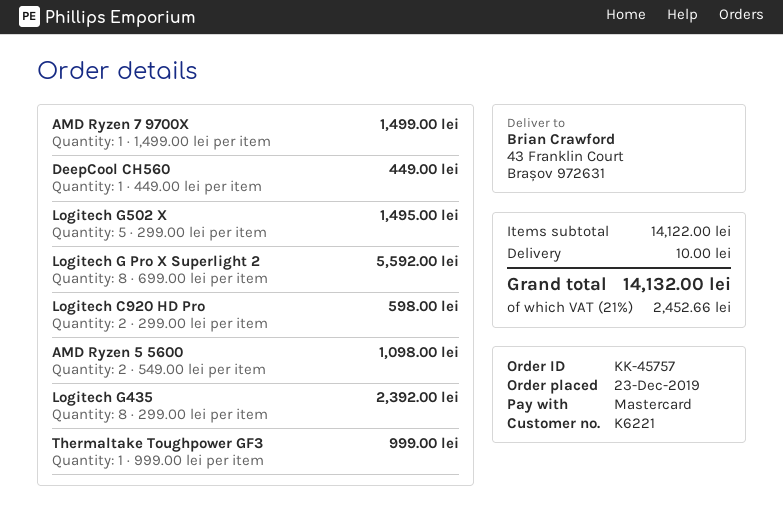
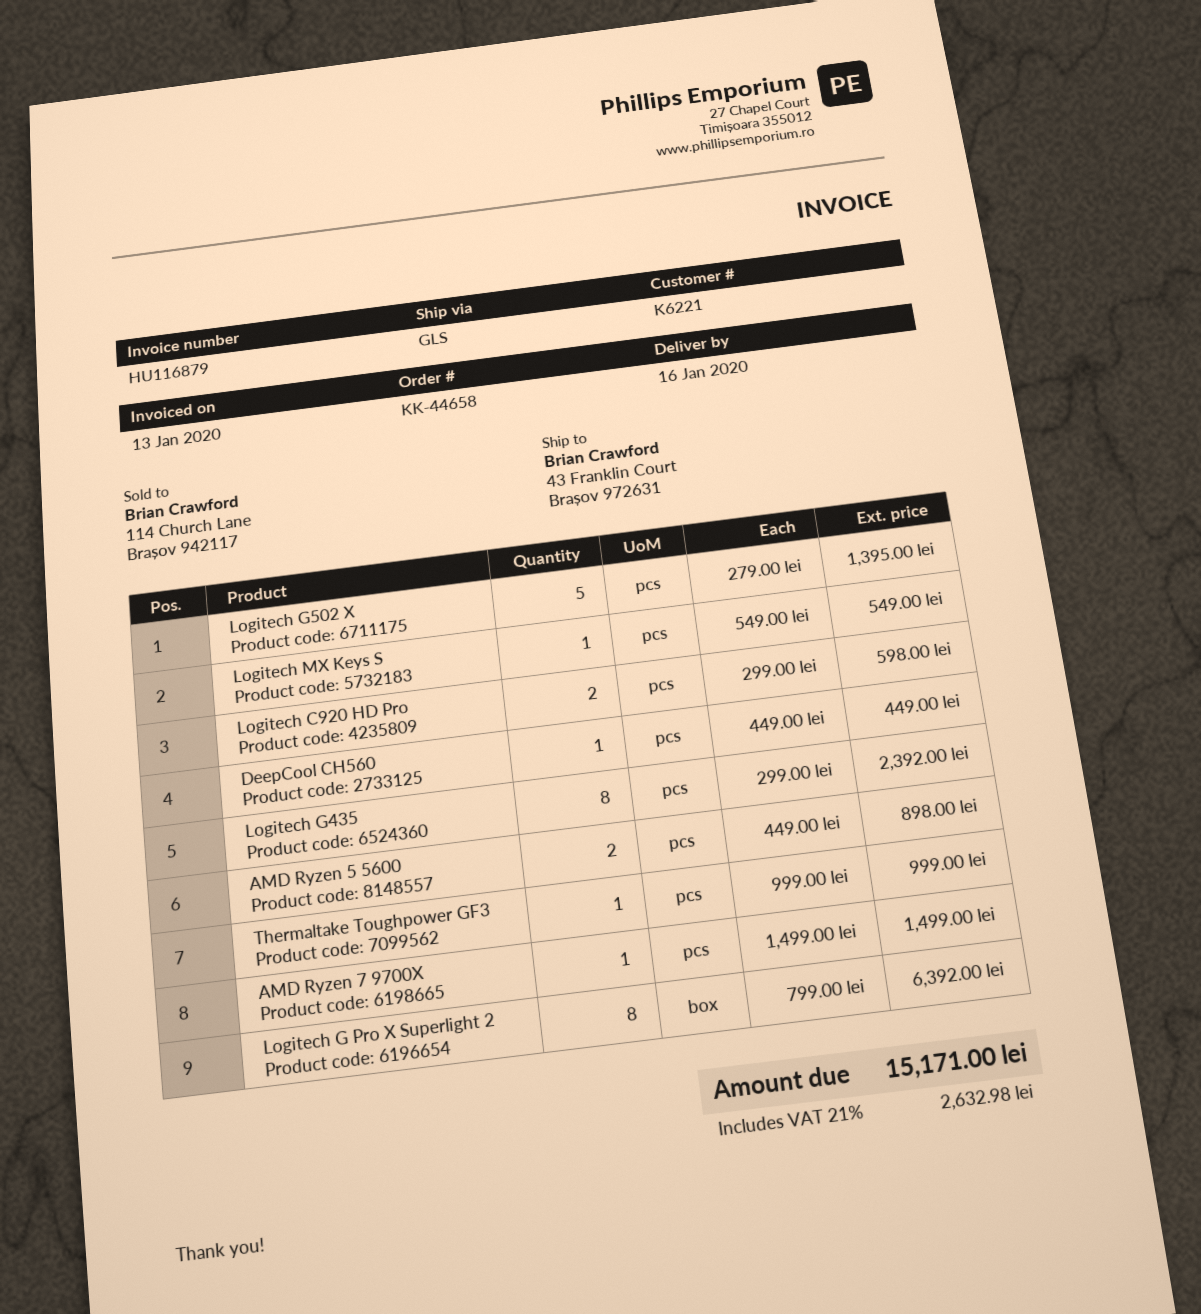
order number: KK-45757 -> KK-44658
Logitech G502 X: 5 x 299.00 = 1495.00 -> 5 x 279.00 = 1395.00
Logitech G Pro X Superlight 2: 8 x 699.00 = 5592.00 -> 8 x 799.00 = 6392.00
AMD Ryzen 5 5600: 2 x 549.00 = 1098.00 -> 2 x 449.00 = 898.00
Logitech MX Keys S: none -> 1 x 549.00 = 549.00
shipping: 10.00 -> none
tax: 21% = 2452.66 -> 21% = 2632.98
total: 14132.00 -> 15171.00

